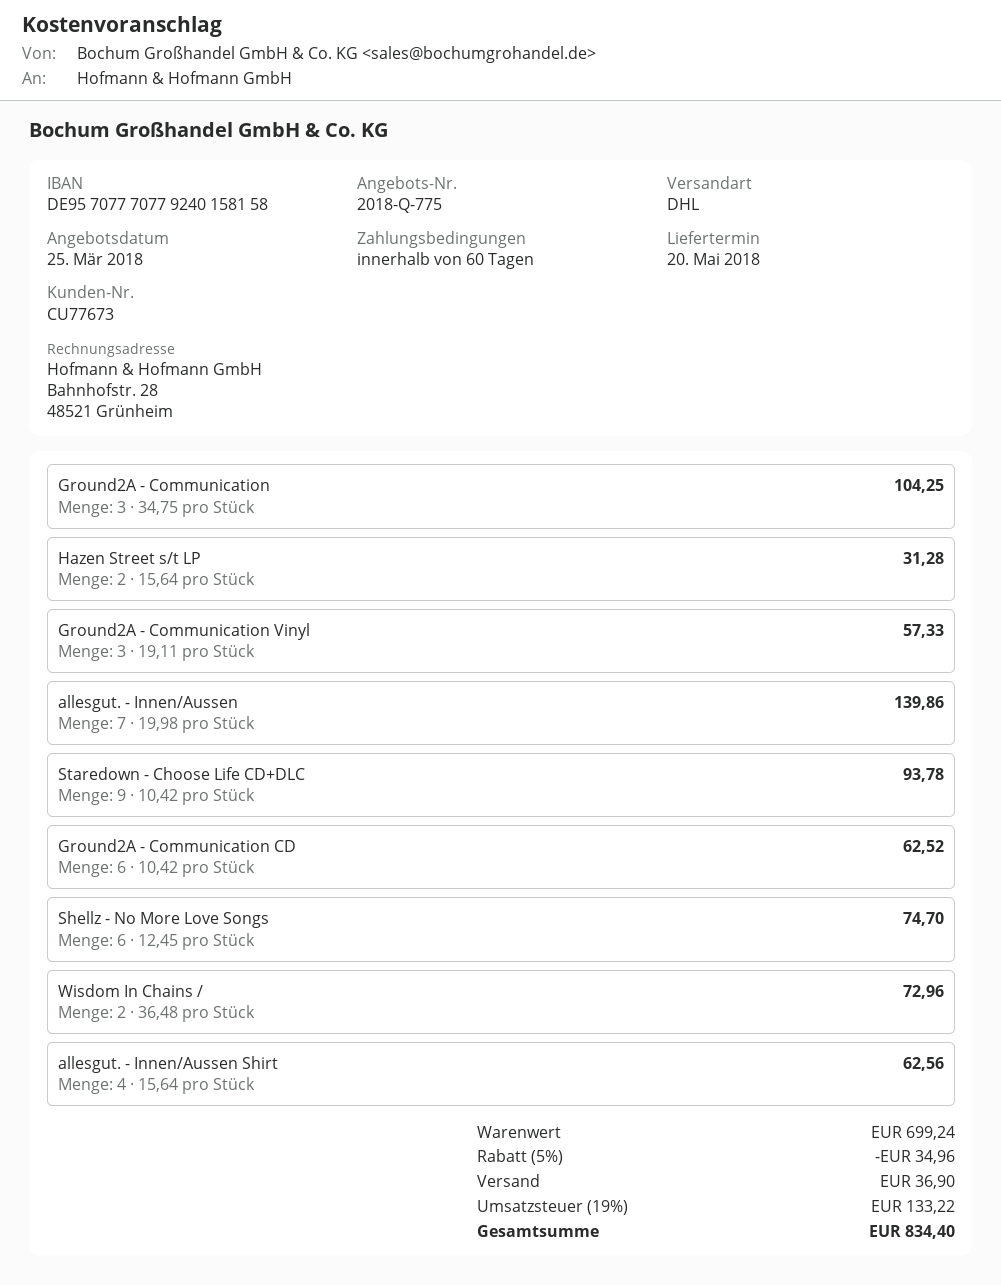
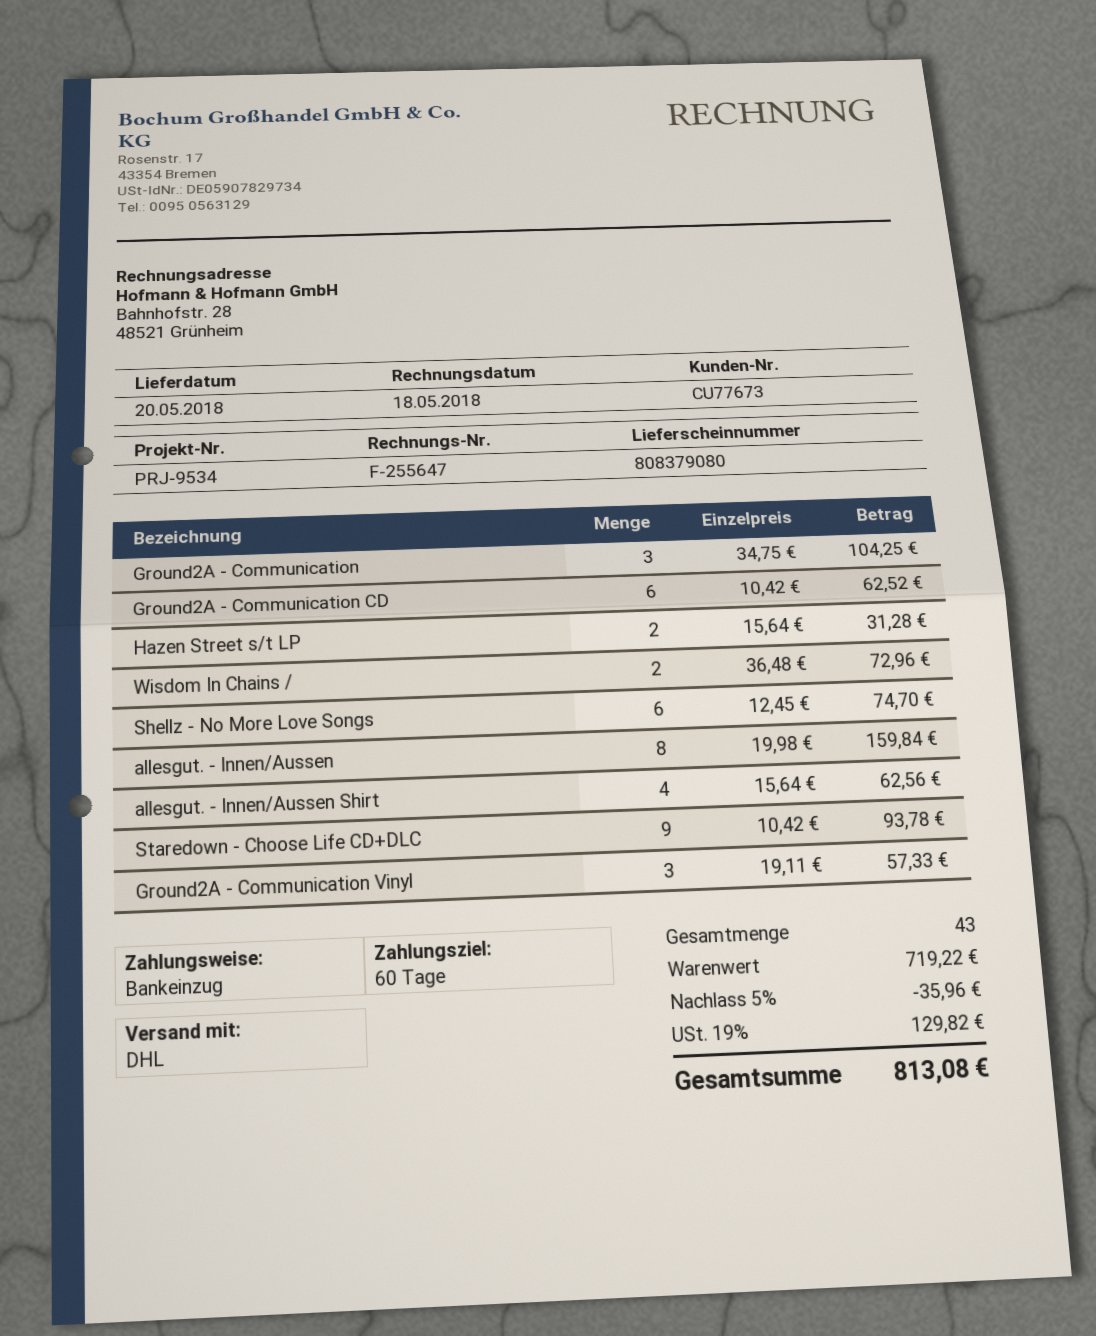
allesgut. - Innen/Aussen: 7 x 19.98 = 139.86 -> 8 x 19.98 = 159.84
subtotal: 699.24 -> 719.22
discount: 5% = 34.96 -> 5% = 35.96
shipping: 36.90 -> none
tax: 19% = 133.22 -> 19% = 129.82
total: 834.40 -> 813.08

